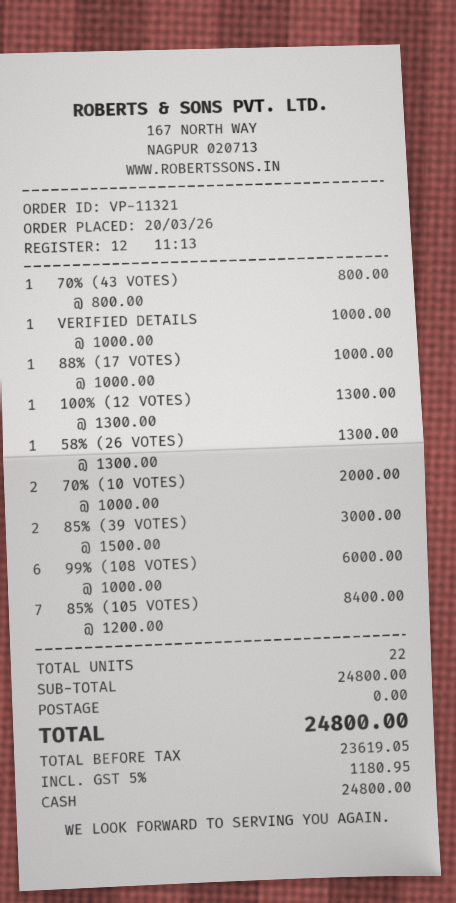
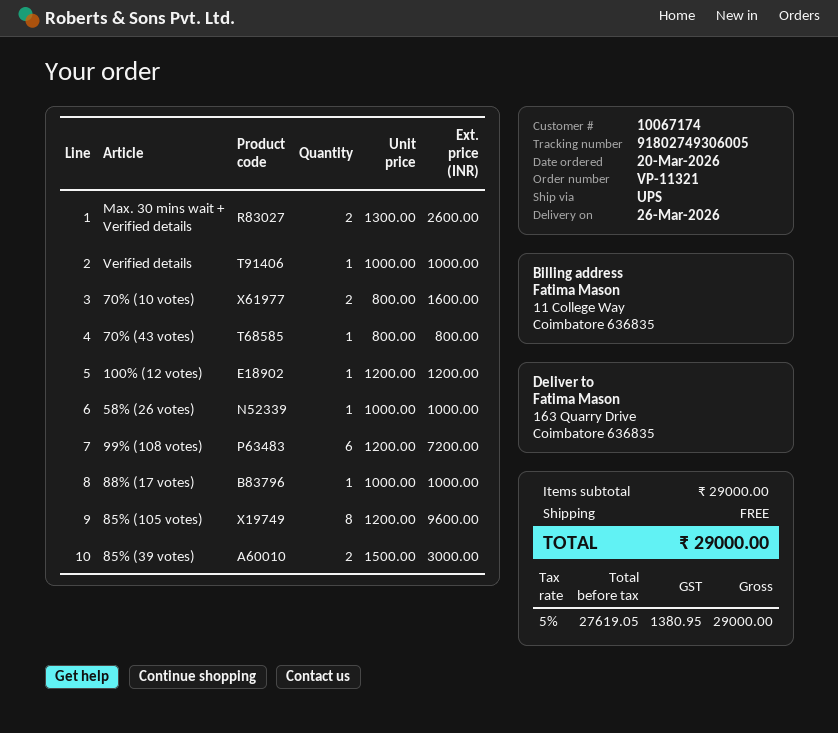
100% (12 VOTES): 1 x 1300.00 = 1300.00 -> 1 x 1200.00 = 1200.00
58% (26 VOTES): 1 x 1300.00 = 1300.00 -> 1 x 1000.00 = 1000.00
70% (10 VOTES): 2 x 1000.00 = 2000.00 -> 2 x 800.00 = 1600.00
99% (108 VOTES): 6 x 1000.00 = 6000.00 -> 6 x 1200.00 = 7200.00
85% (105 VOTES): 7 x 1200.00 = 8400.00 -> 8 x 1200.00 = 9600.00
Max. 30 mins wait + Verified details: none -> 2 x 1300.00 = 2600.00
subtotal: 24800.00 -> 29000.00
net: 23619.05 -> 27619.05
tax: 5% = 1180.95 -> 5% = 1380.95
total: 24800.00 -> 29000.00

